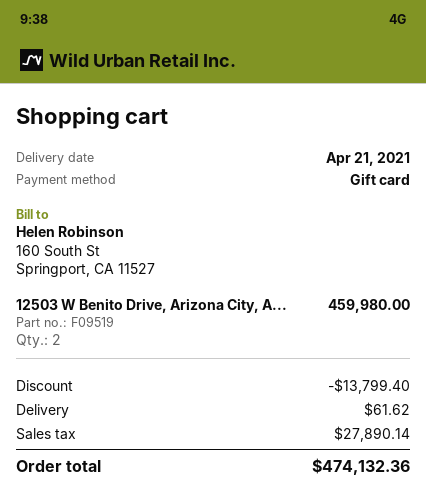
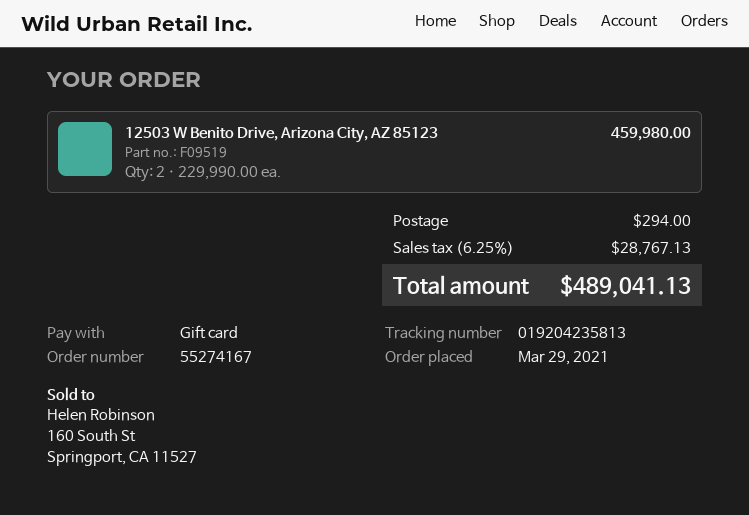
discount: 13799.40 -> none
shipping: 61.62 -> 294.00
tax: 27890.14 -> 28767.13
total: 474132.36 -> 489041.13

